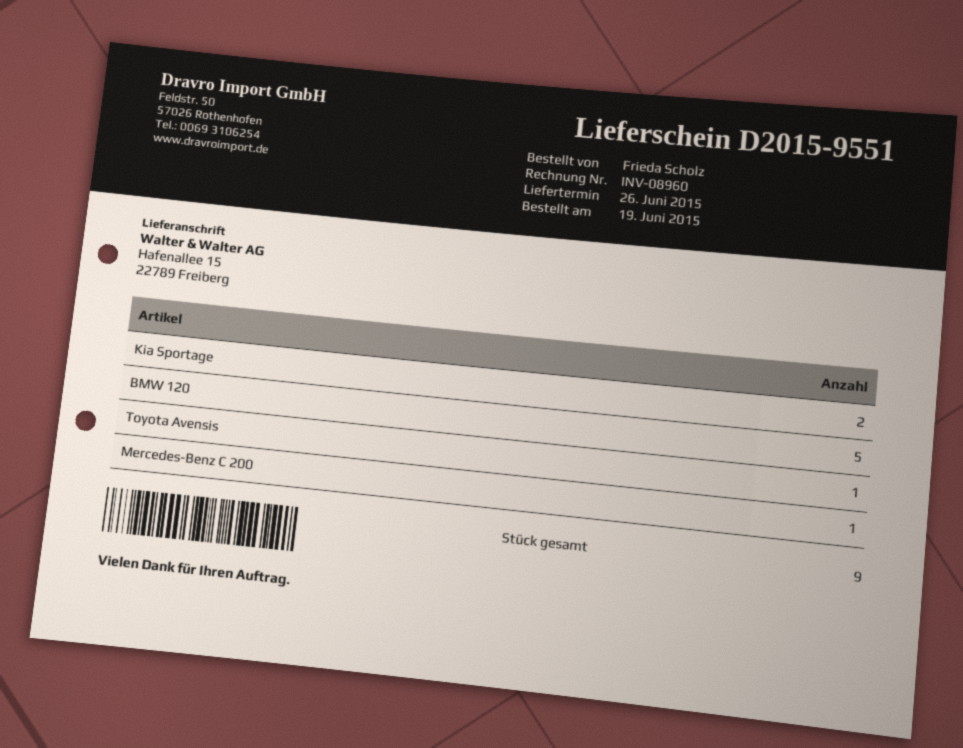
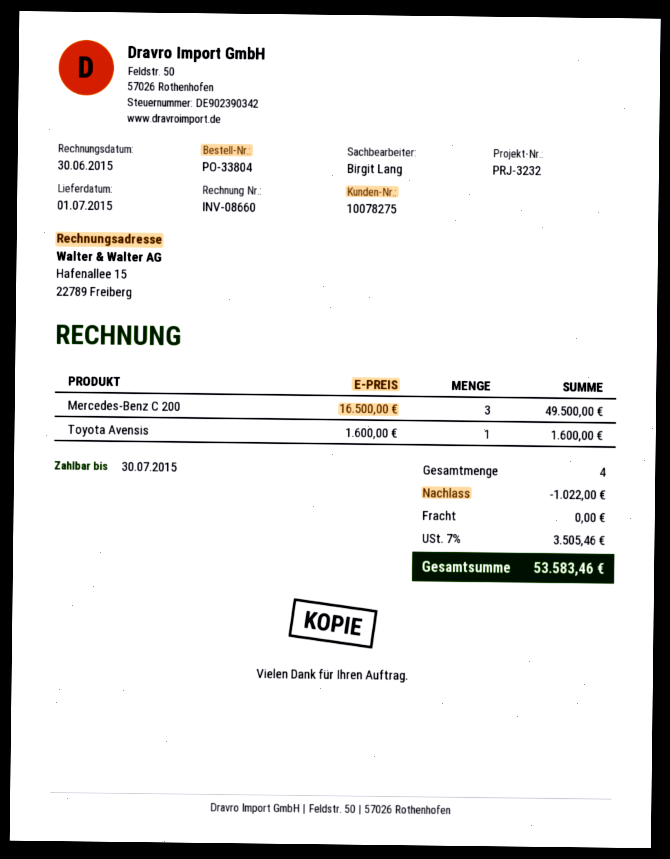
delivery date: 2015-06-26 -> 2015-07-01
invoice number: INV-08960 -> INV-08660
Kia Sportage: 2 -> none
BMW 120: 5 -> none
Mercedes-Benz C 200: 1 -> 3
total quantity: 9 -> 4

